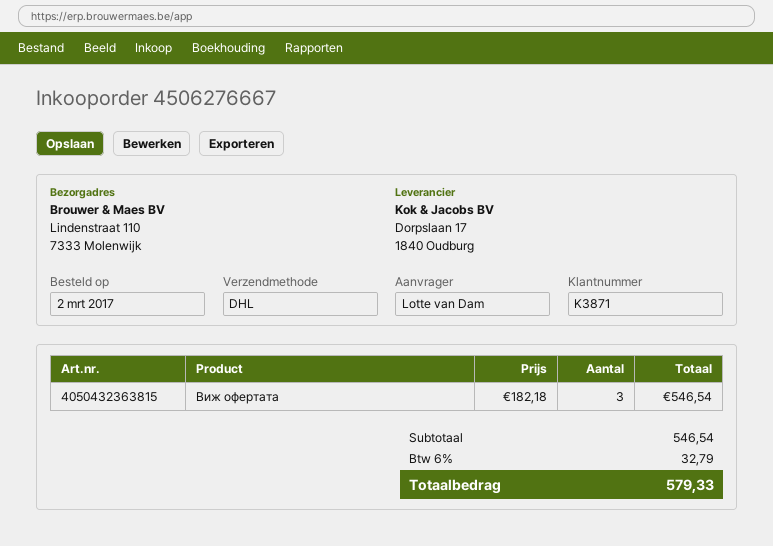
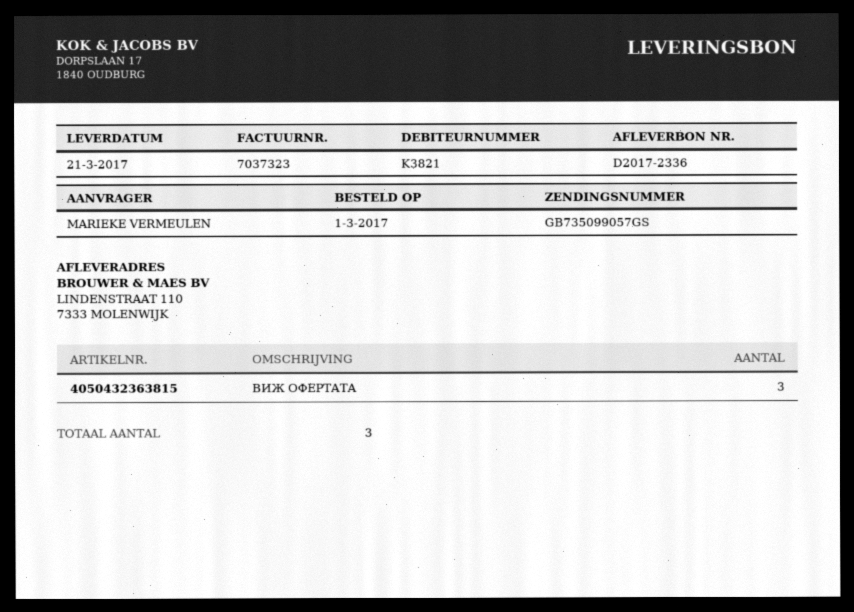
order date: 2017-03-02 -> 2017-03-01
customer number: K3871 -> K3821
ordered by: Lotte van Dam -> MARIEKE VERMEULEN

